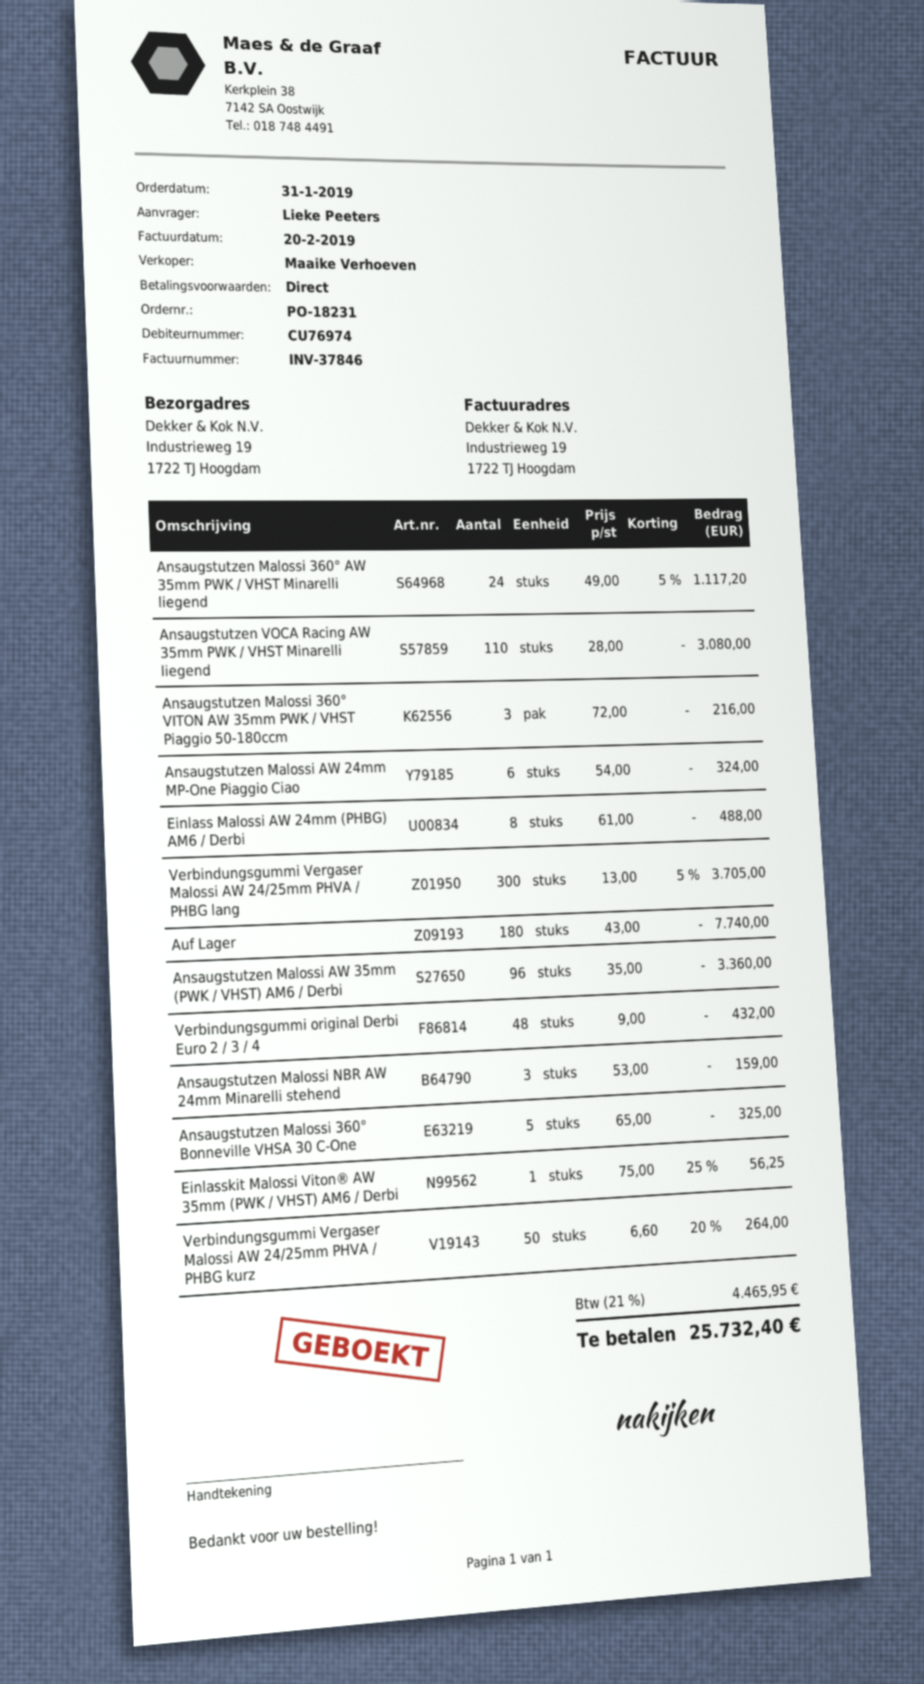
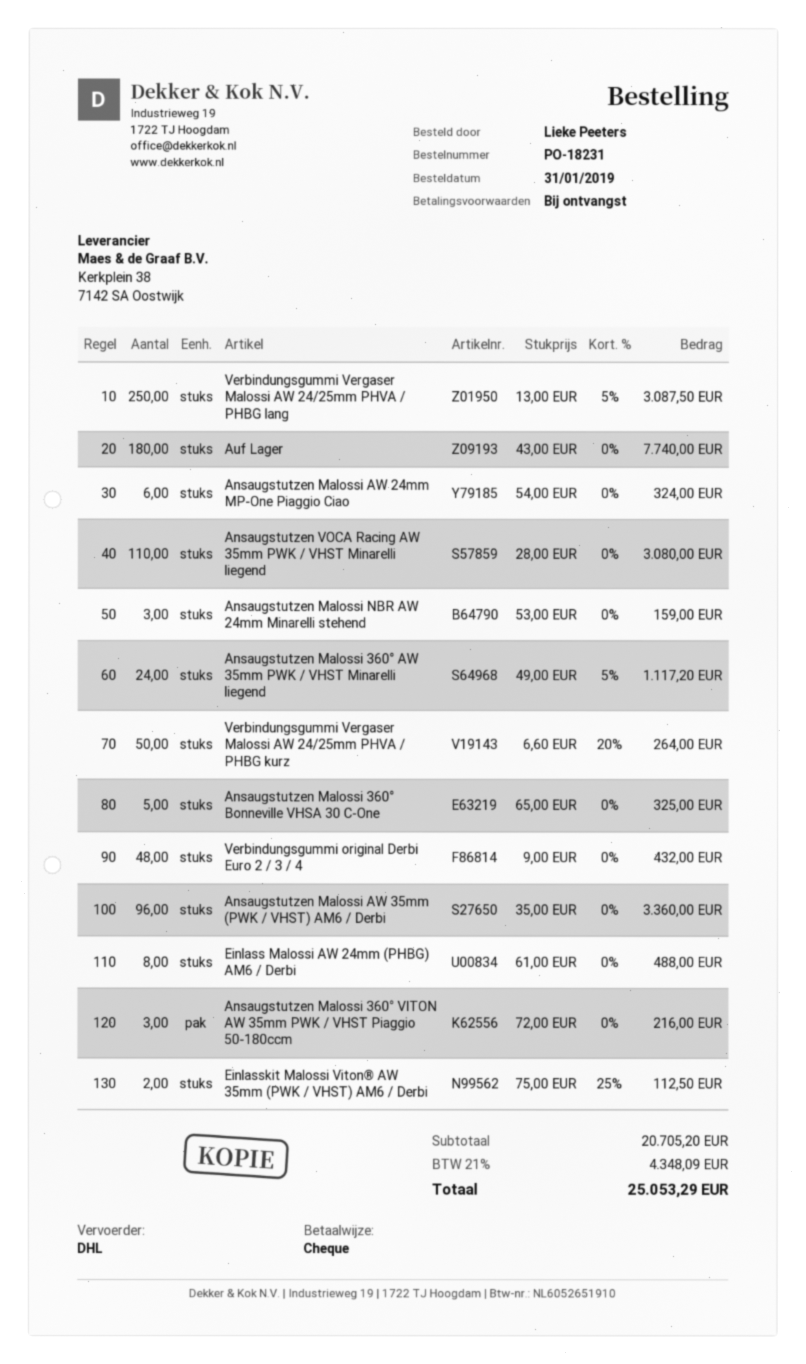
Verbindungsgummi Vergaser Malossi AW 24/25mm PHVA / PHBG lang: 300 x 13.00 - 5% = 3705.00 -> 250 x 13.00 - 5% = 3087.50
Einlasskit Malossi Viton® AW 35mm (PWK / VHST) AM6 / Derbi: 1 x 75.00 - 25% = 56.25 -> 2 x 75.00 - 25% = 112.50
tax: 21% = 4465.95 -> 21% = 4348.09
total: 25732.40 -> 25053.29

